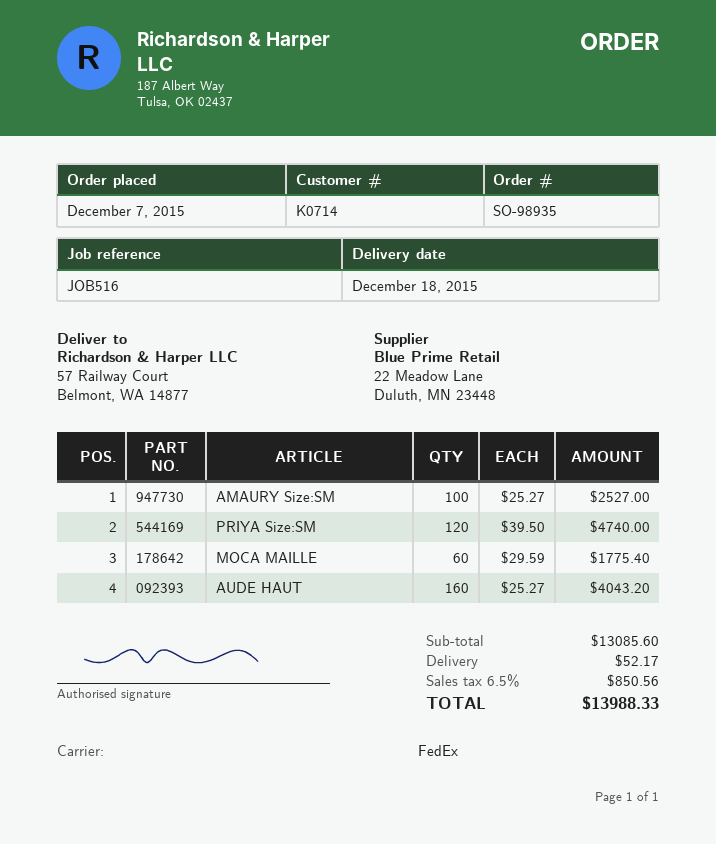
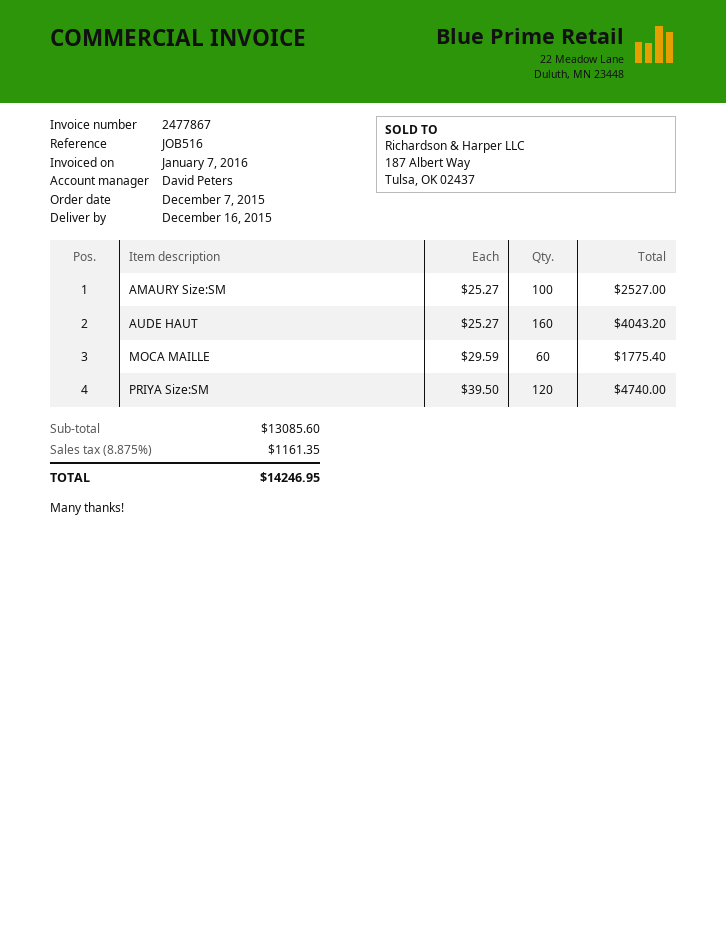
delivery date: 2015-12-18 -> 2015-12-16
shipping: 52.17 -> none
tax: 6.5% = 850.56 -> 8.875% = 1161.35
total: 13988.33 -> 14246.95

